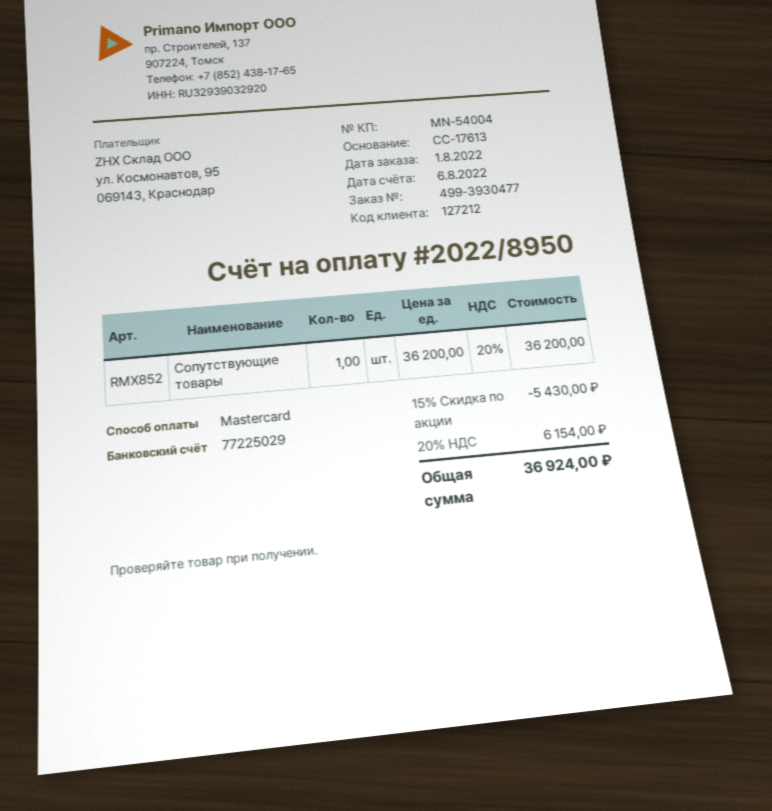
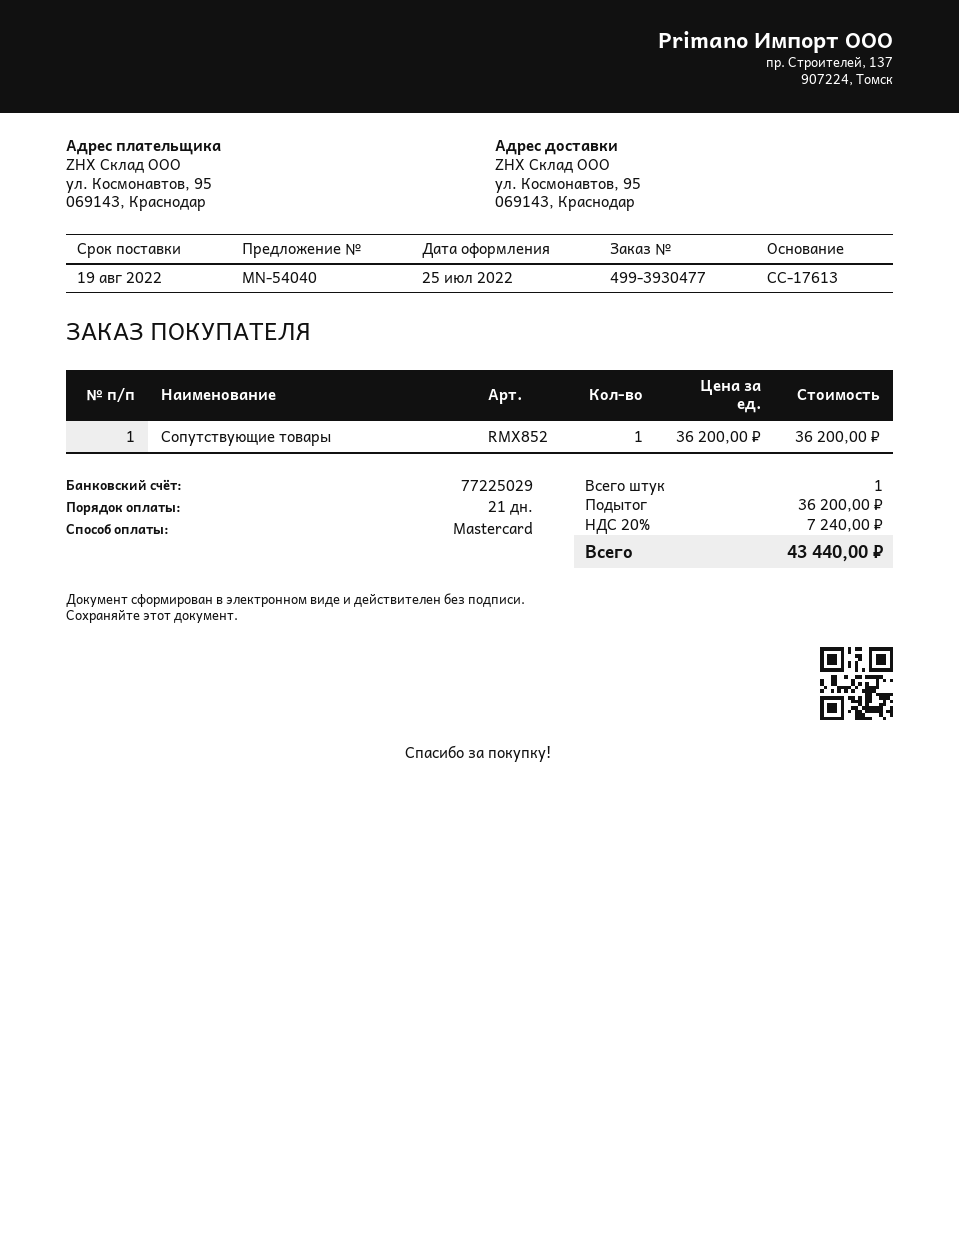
quote number: MN-54004 -> MN-54040
order date: 2022-08-01 -> 2022-07-25
discount: 15% = 5430.00 -> none
tax: 20% = 6154.00 -> 20% = 7240.00
total: 36924.00 -> 43440.00

